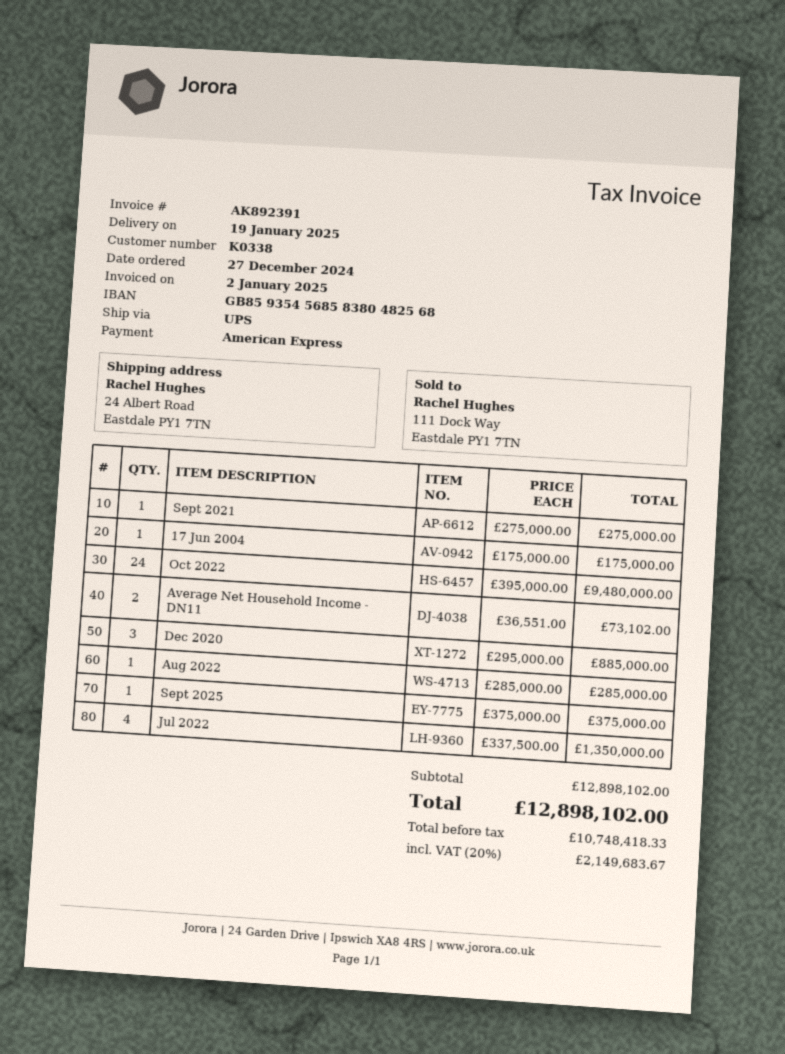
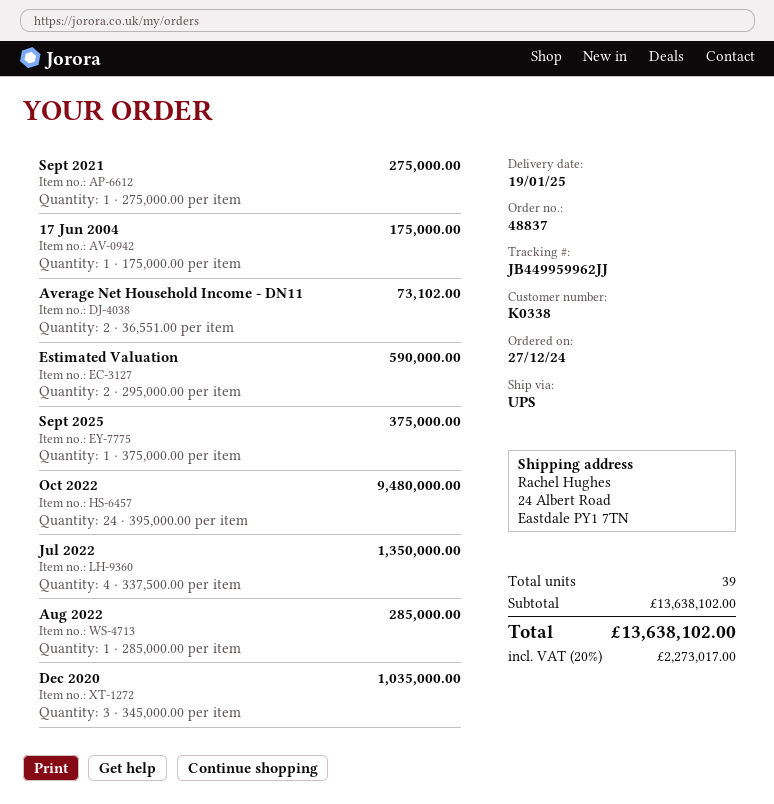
Dec 2020: 3 x 295000.00 = 885000.00 -> 3 x 345000.00 = 1035000.00
Estimated Valuation: none -> 2 x 295000.00 = 590000.00
subtotal: 12898102.00 -> 13638102.00
tax: 20% = 2149683.67 -> 20% = 2273017.00
total: 12898102.00 -> 13638102.00

